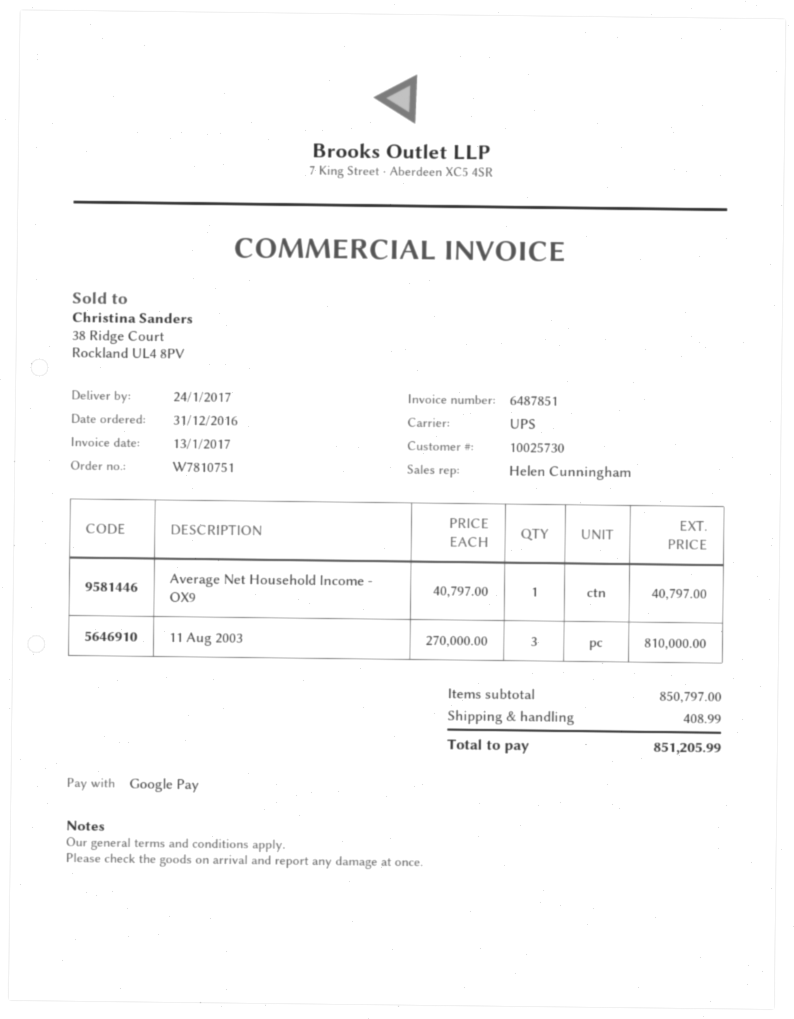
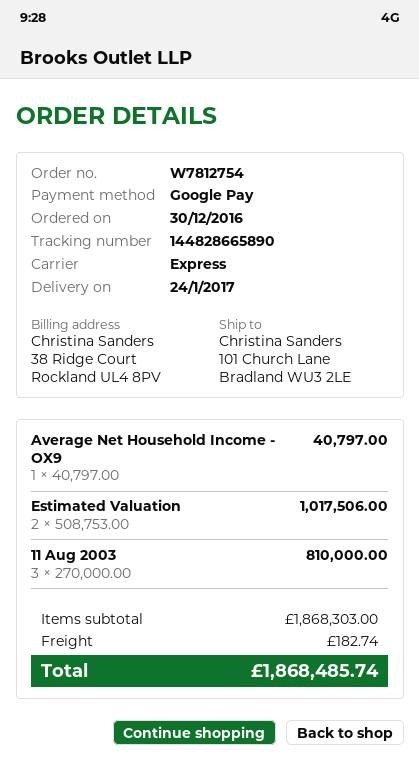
order number: W7810751 -> W7812754
order date: 2016-12-31 -> 2016-12-30
shipping method: UPS -> express
Estimated Valuation: none -> 2 x 508753.00 = 1017506.00
subtotal: 850797.00 -> 1868303.00
shipping: 408.99 -> 182.74
total: 851205.99 -> 1868485.74

